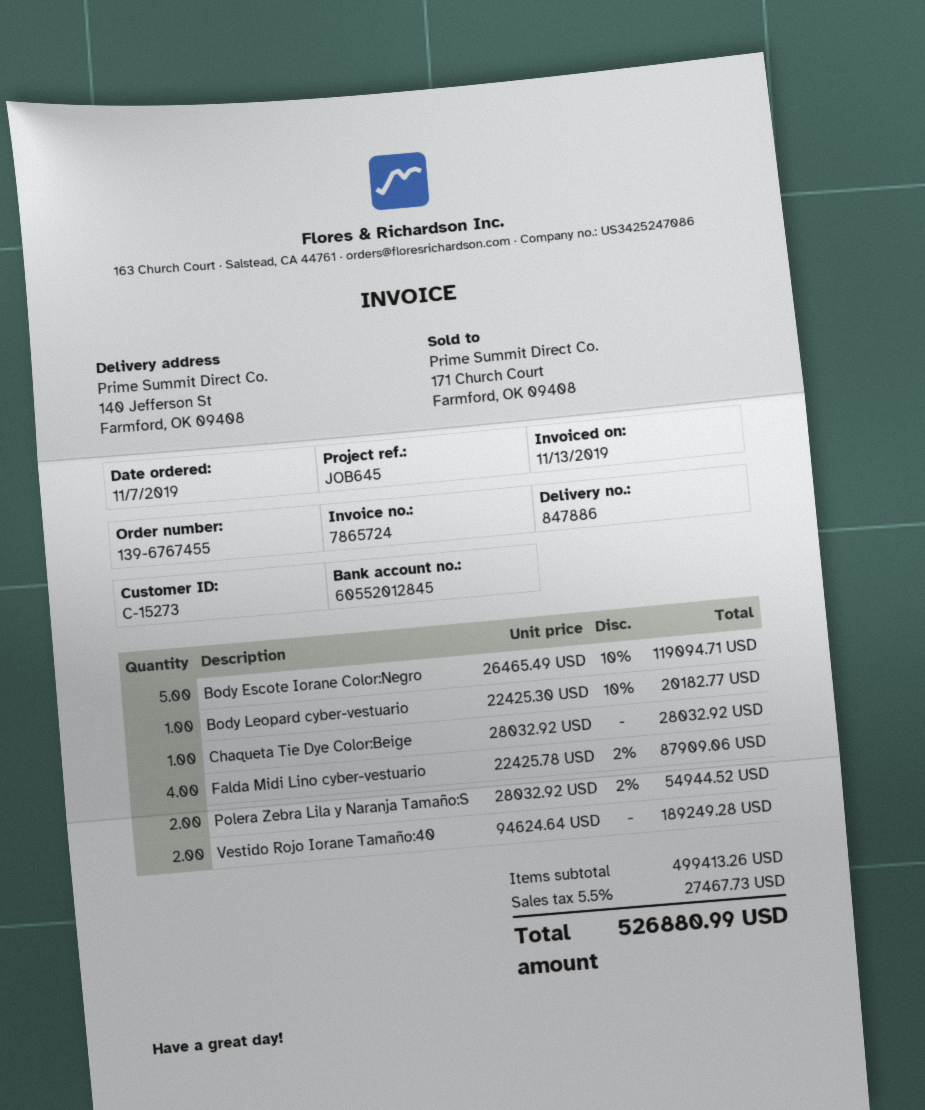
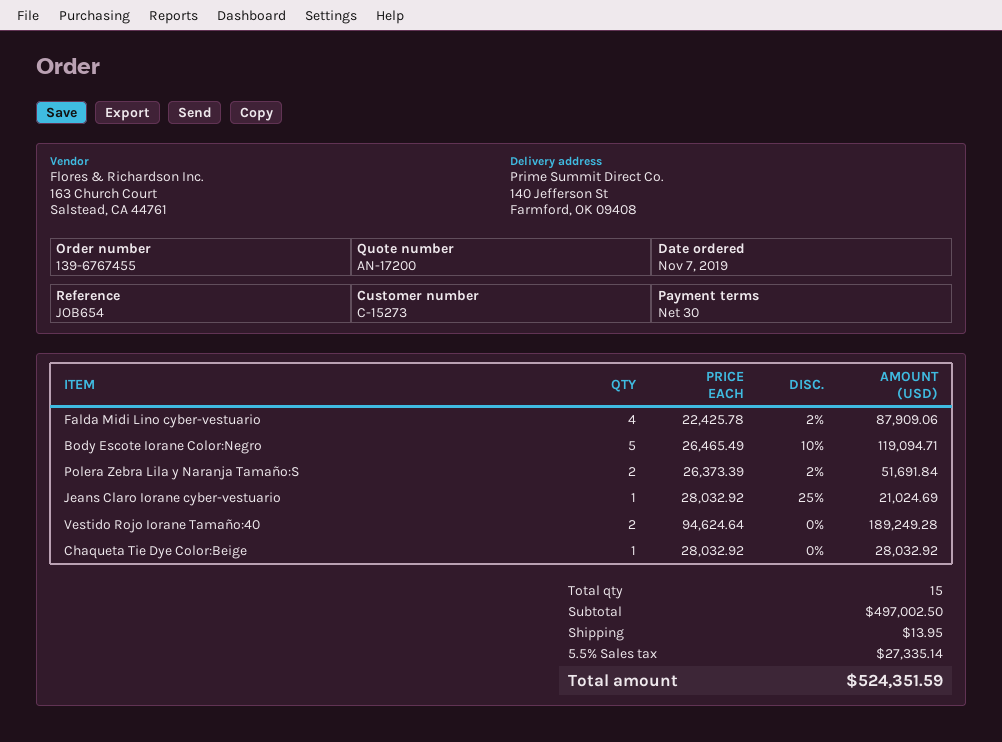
reference: JOB645 -> JOB654
Body Leopard cyber-vestuario: 1 x 22425.30 - 10% = 20182.77 -> none
Polera Zebra Lila y Naranja Tamaño:S: 2 x 28032.92 - 2% = 54944.52 -> 2 x 26373.39 - 2% = 51691.84
Jeans Claro Iorane cyber-vestuario: none -> 1 x 28032.92 - 25% = 21024.69
subtotal: 499413.26 -> 497002.50
shipping: none -> 13.95
tax: 5.5% = 27467.73 -> 5.5% = 27335.14
total: 526880.99 -> 524351.59

